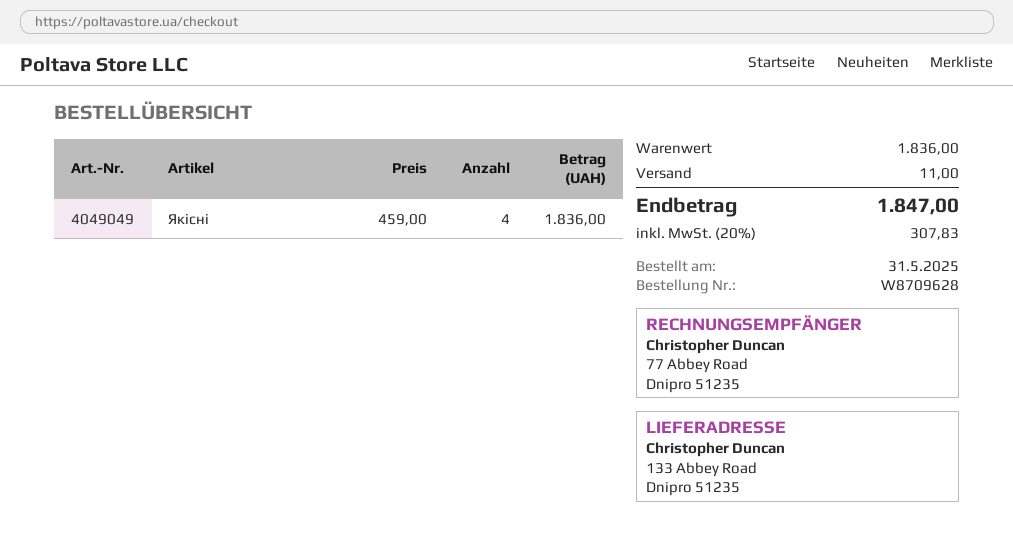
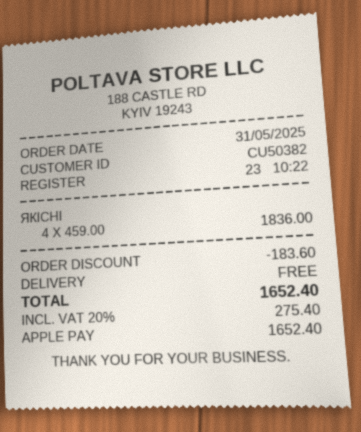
discount: none -> 183.60
shipping: 11.00 -> 0.00
tax: 20% = 307.83 -> 20% = 275.40
total: 1847.00 -> 1652.40

